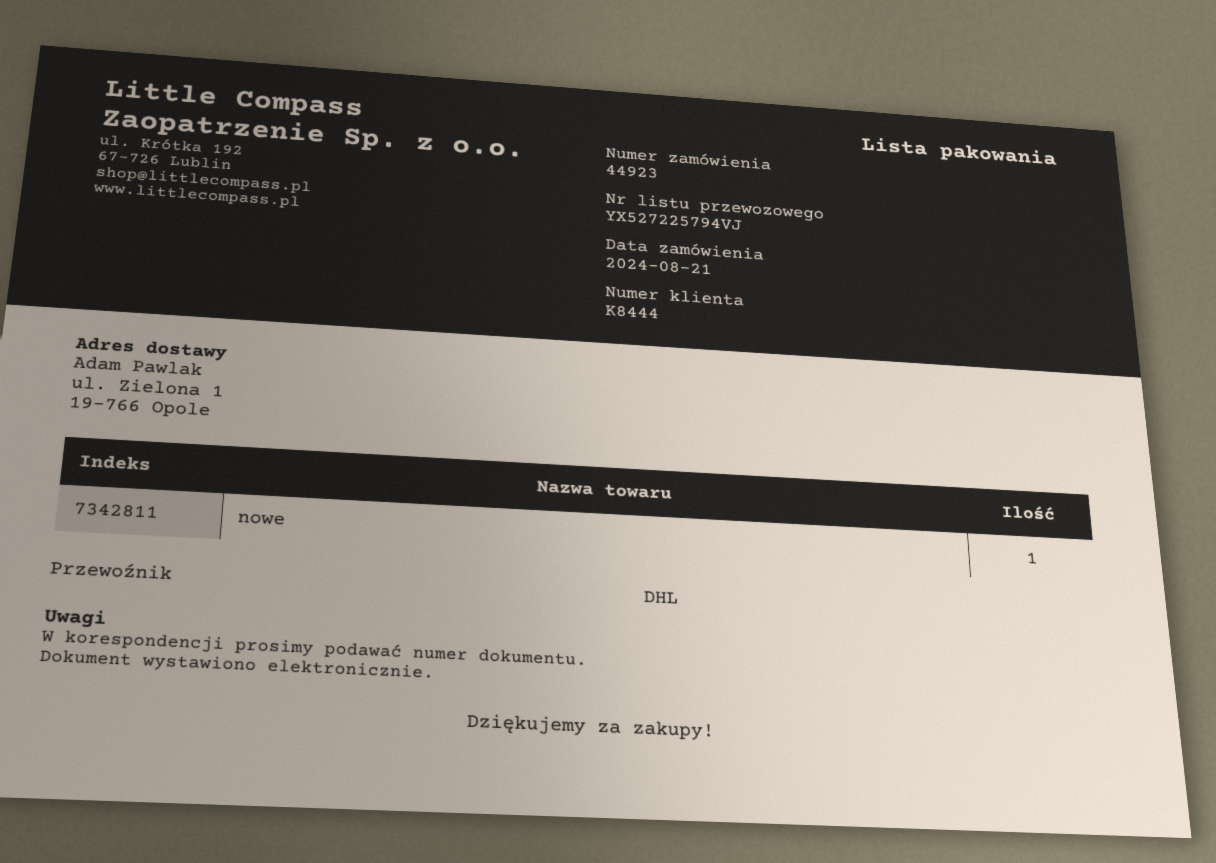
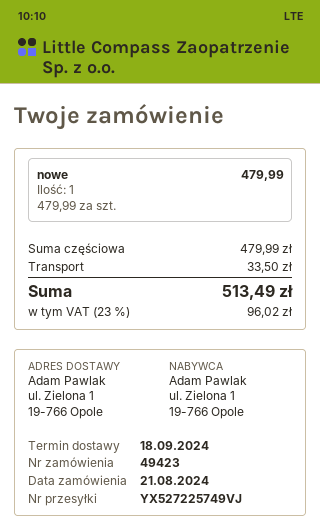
order number: 44923 -> 49423
tracking number: YX527225794VJ -> YX527225749VJ

